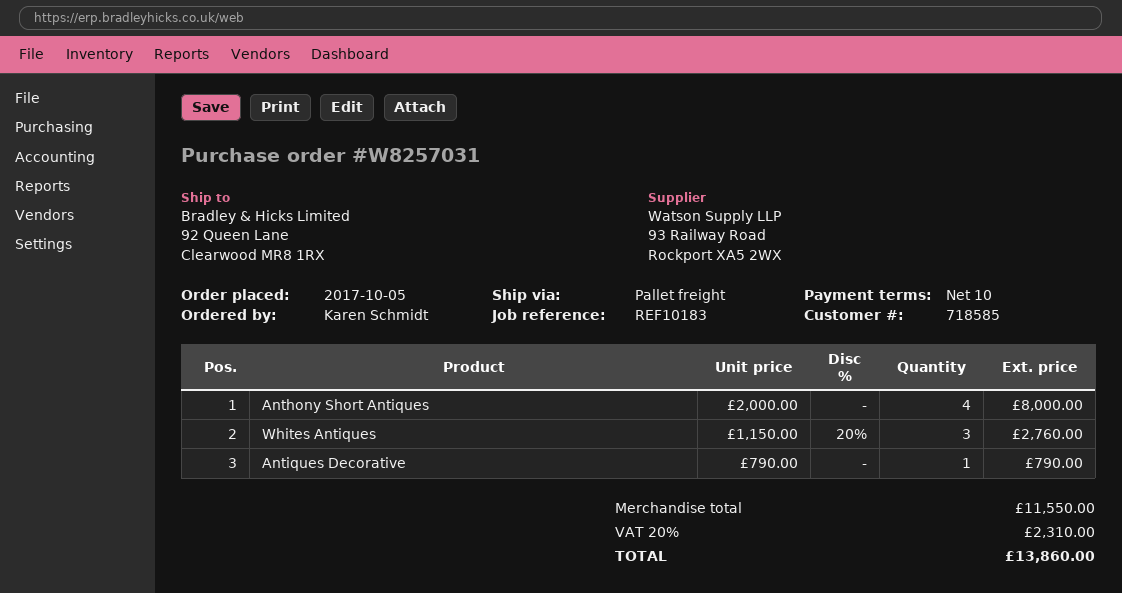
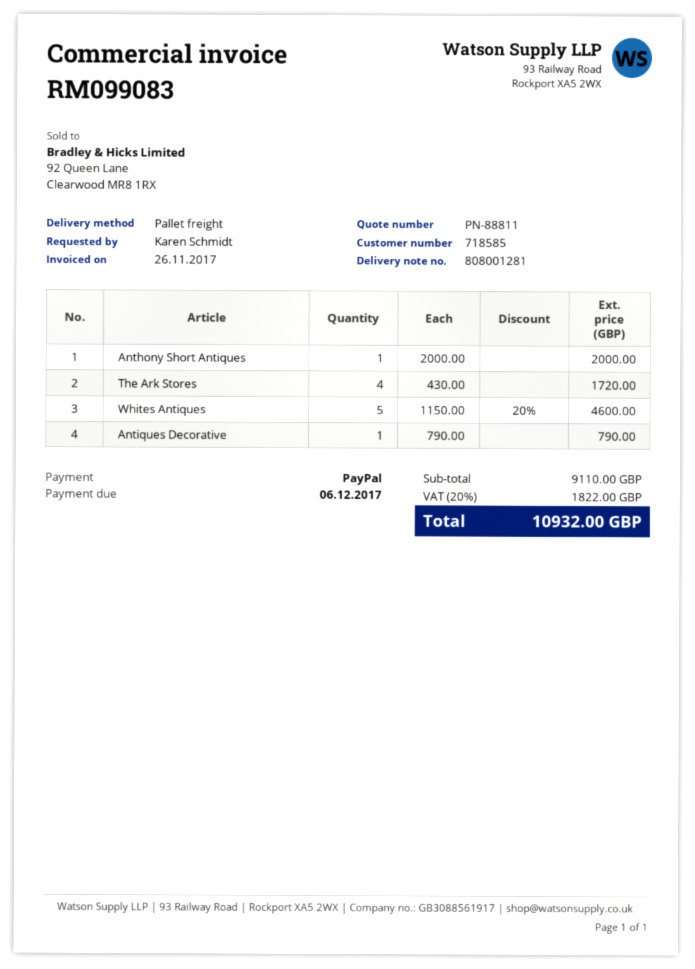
Anthony Short Antiques: 4 x 2000.00 = 8000.00 -> 1 x 2000.00 = 2000.00
Whites Antiques: 3 x 1150.00 - 20% = 2760.00 -> 5 x 1150.00 - 20% = 4600.00
The Ark Stores: none -> 4 x 430.00 = 1720.00
subtotal: 11550.00 -> 9110.00
tax: 20% = 2310.00 -> 20% = 1822.00
total: 13860.00 -> 10932.00

